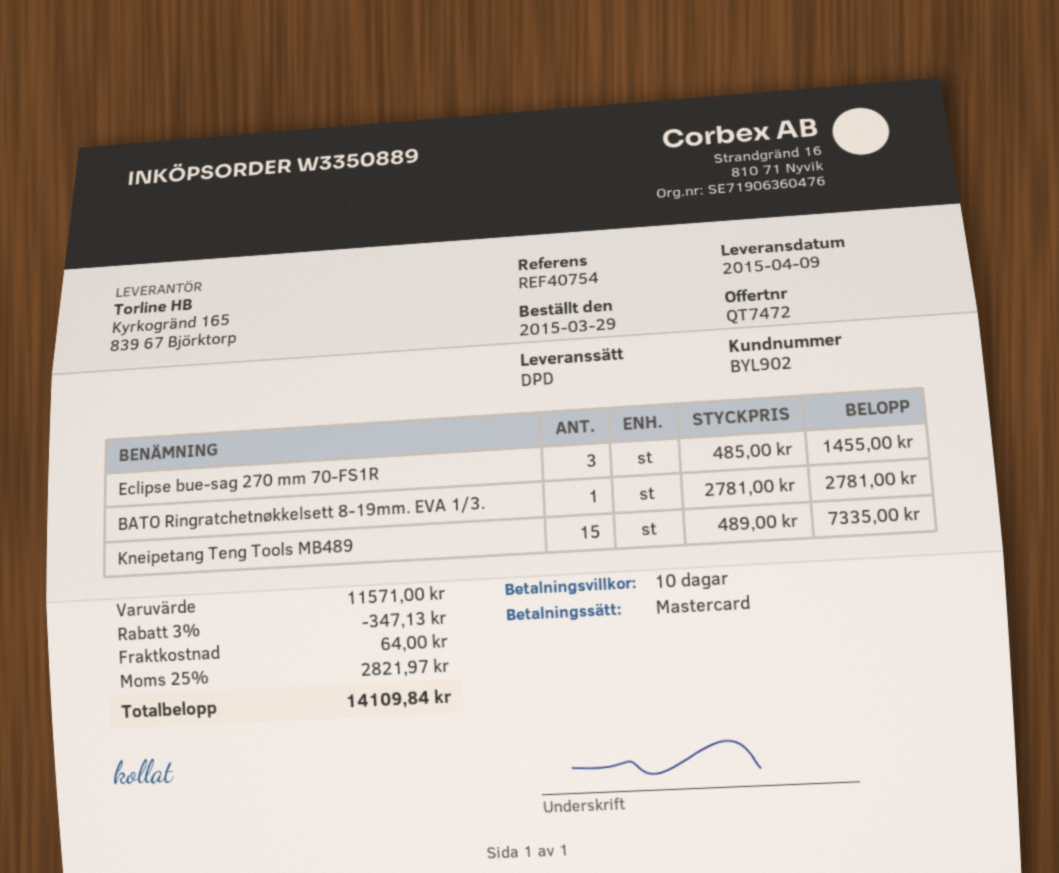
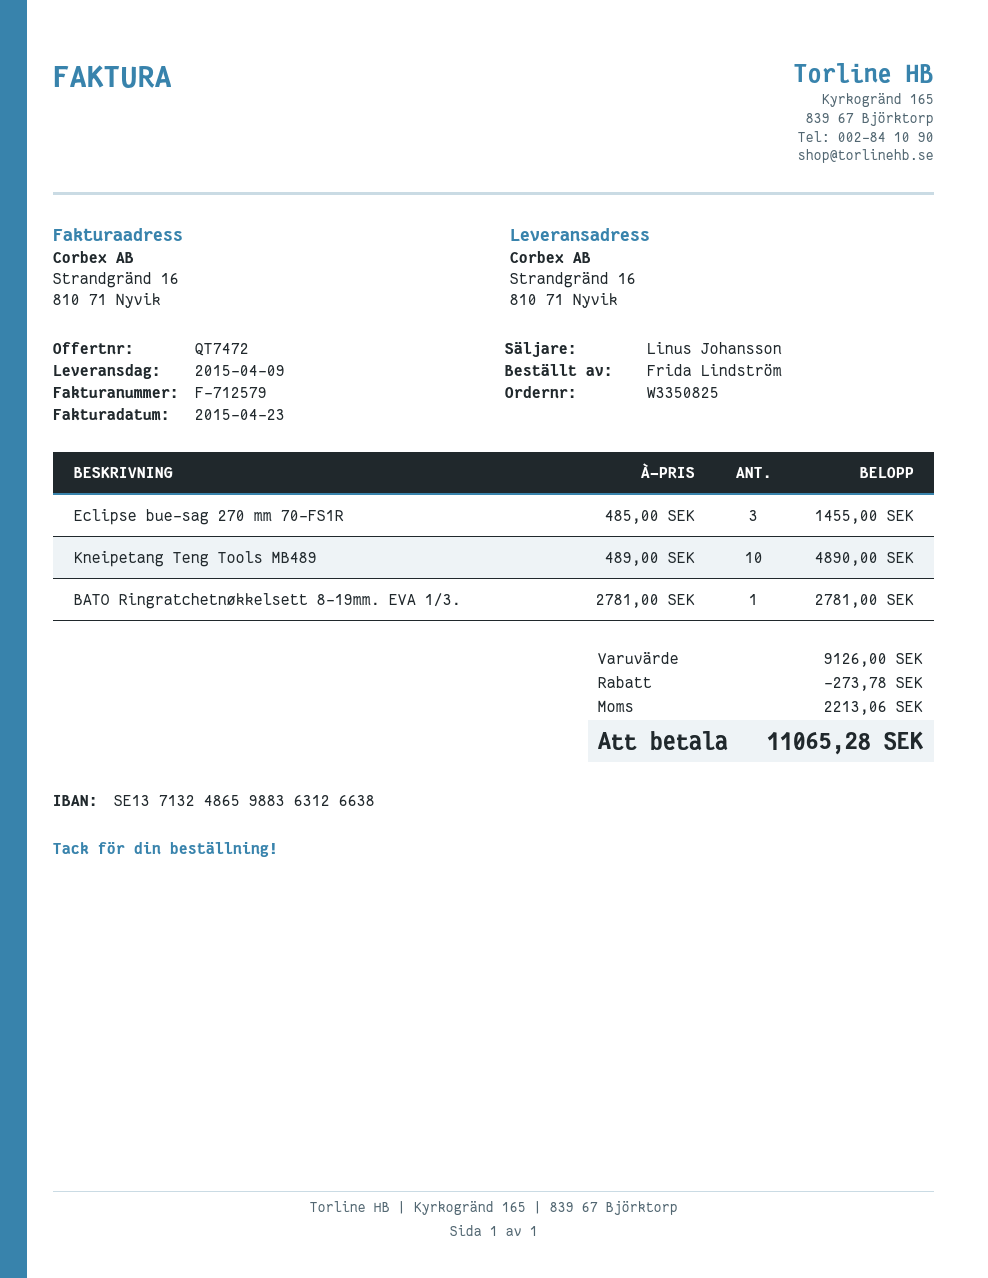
order number: W3350889 -> W3350825
Kneipetang Teng Tools MB489: 15 x 489.00 = 7335.00 -> 10 x 489.00 = 4890.00
subtotal: 11571.00 -> 9126.00
discount: 347.13 -> 273.78
shipping: 64.00 -> none
tax: 2821.97 -> 2213.06
total: 14109.84 -> 11065.28

